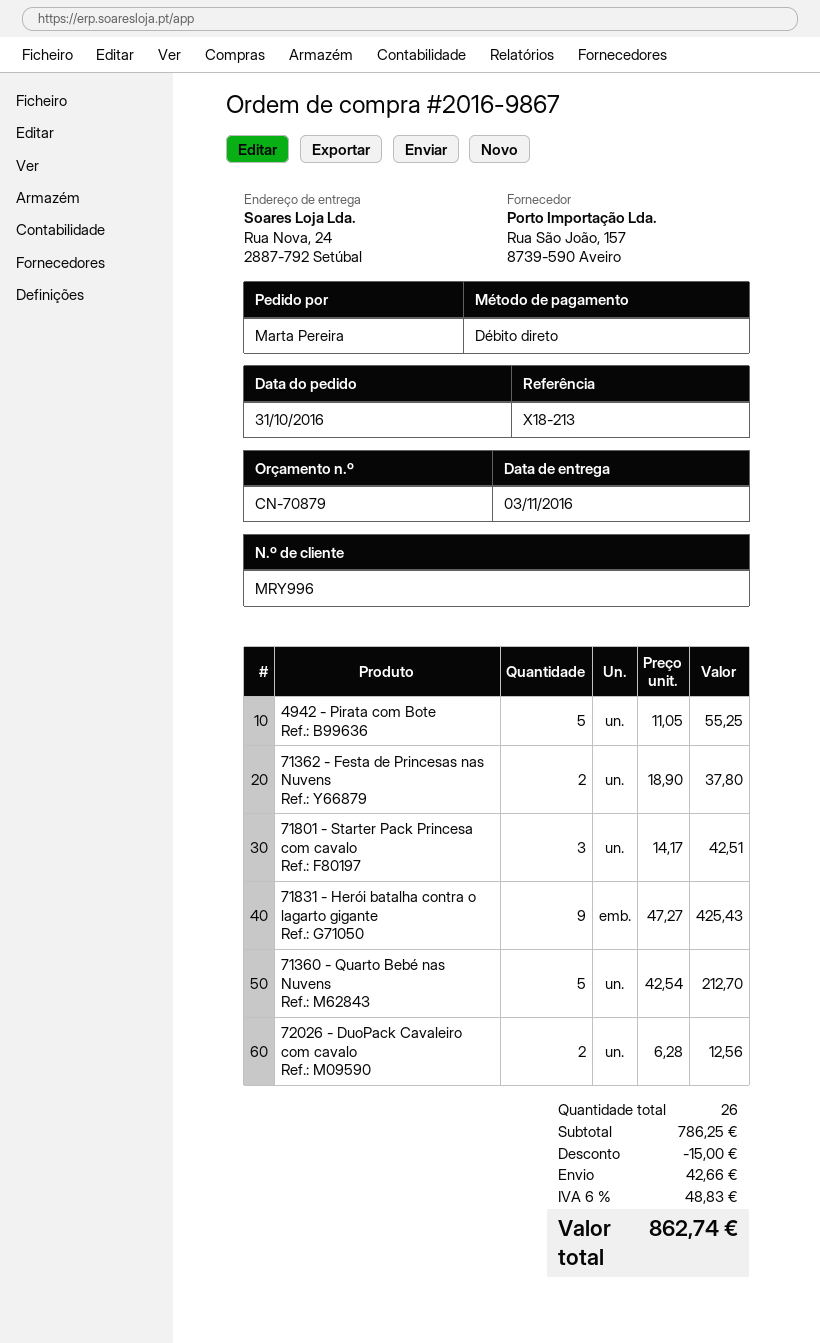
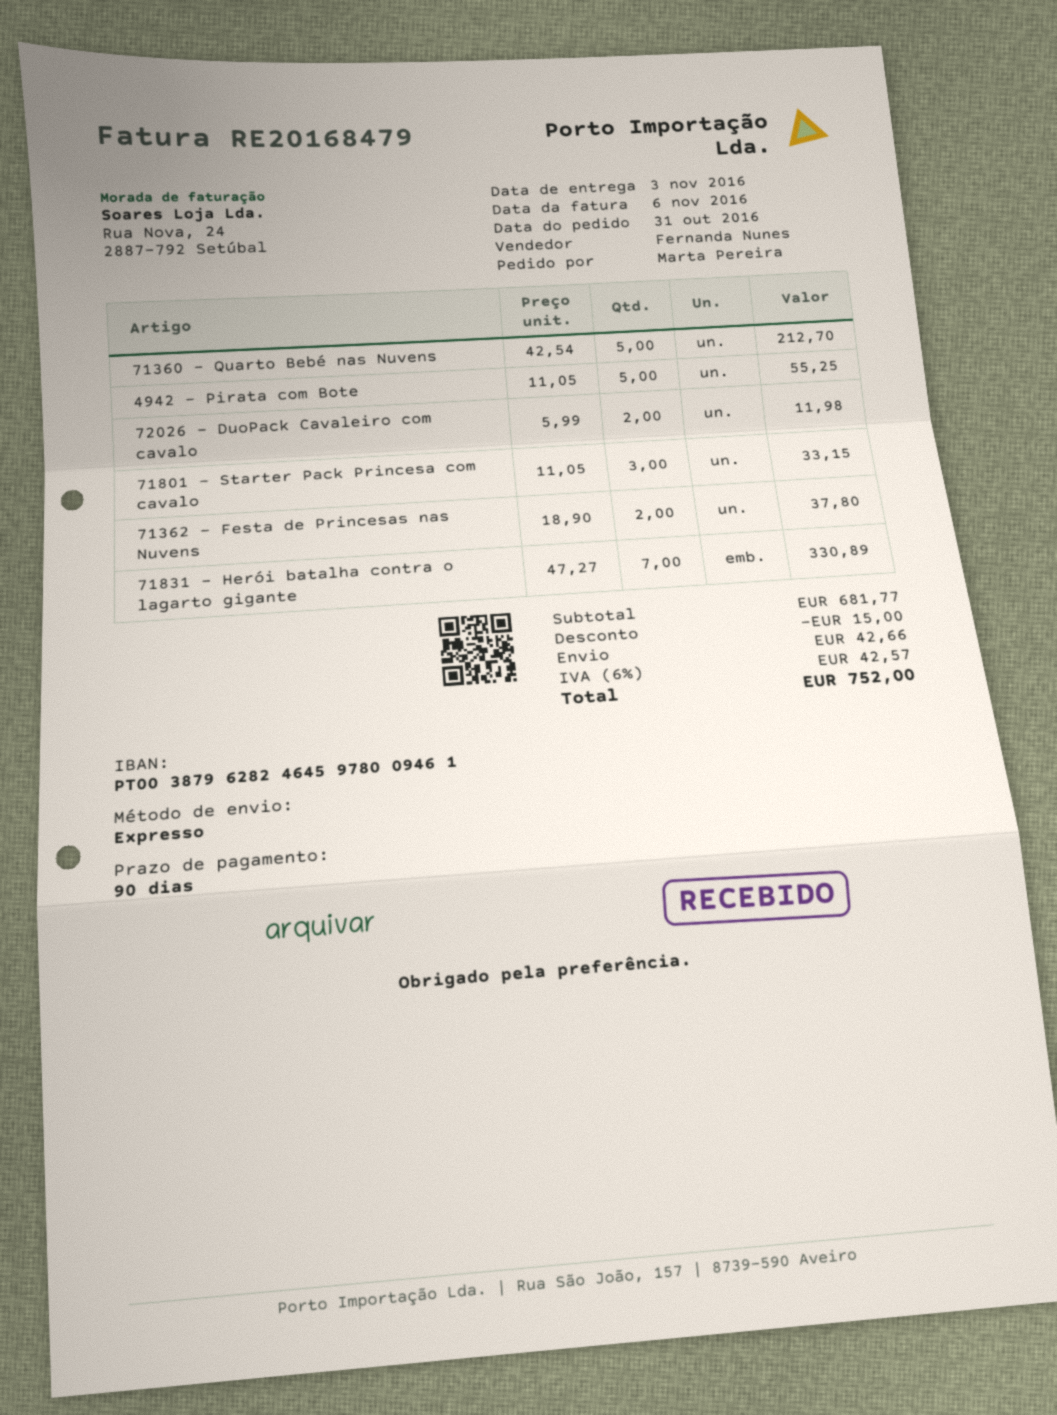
71801 - Starter Pack Princesa com cavalo: 3 x 14.17 = 42.51 -> 3 x 11.05 = 33.15
71831 - Herói batalha contra o lagarto gigante: 9 x 47.27 = 425.43 -> 7 x 47.27 = 330.89
72026 - DuoPack Cavaleiro com cavalo: 2 x 6.28 = 12.56 -> 2 x 5.99 = 11.98
subtotal: 786.25 -> 681.77
tax: 6% = 48.83 -> 6% = 42.57
total: 862.74 -> 752.00

